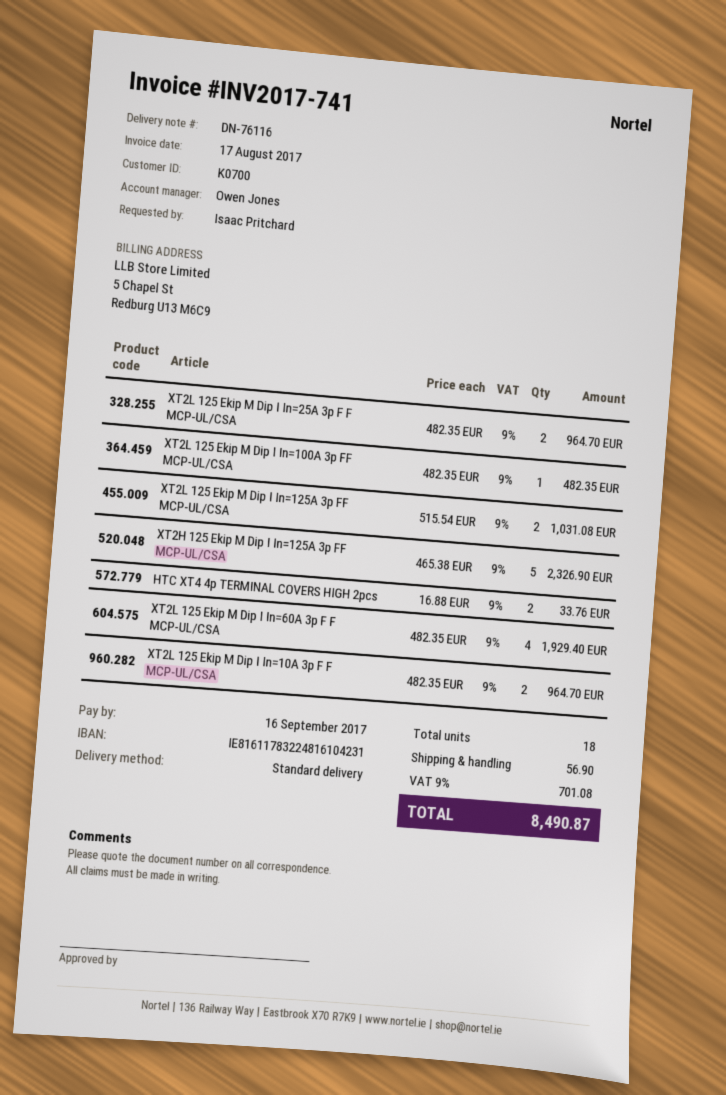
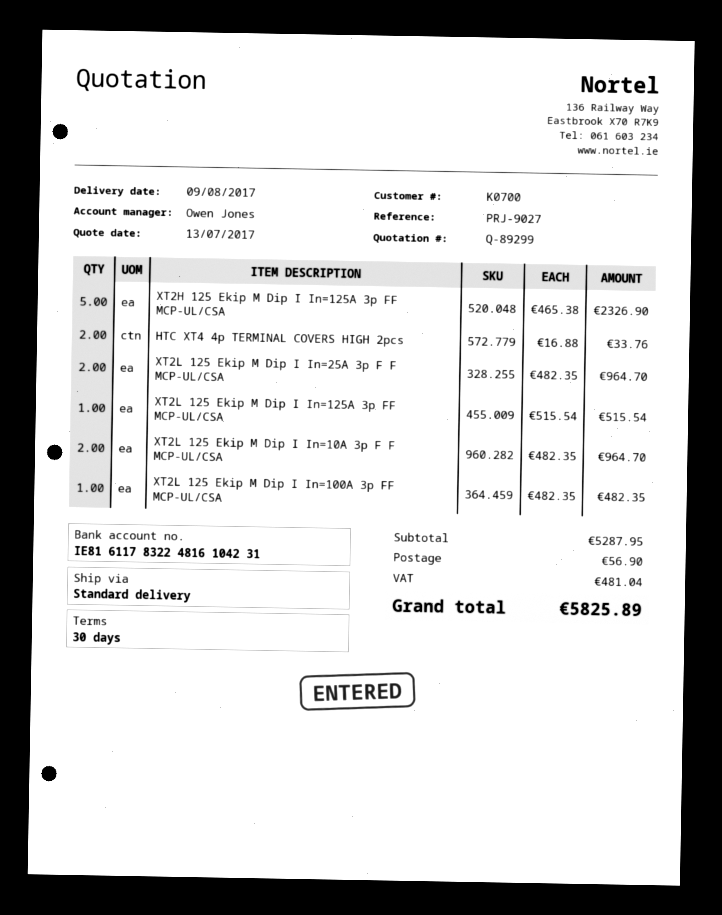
XT2L 125 Ekip M Dip I In=125A 3p FF MCP-UL/CSA: 2 x 515.54 = 1031.08 -> 1 x 515.54 = 515.54
XT2L 125 Ekip M Dip I In=60A 3p F F MCP-UL/CSA: 4 x 482.35 = 1929.40 -> none
tax: 701.08 -> 481.04
total: 8490.87 -> 5825.89

